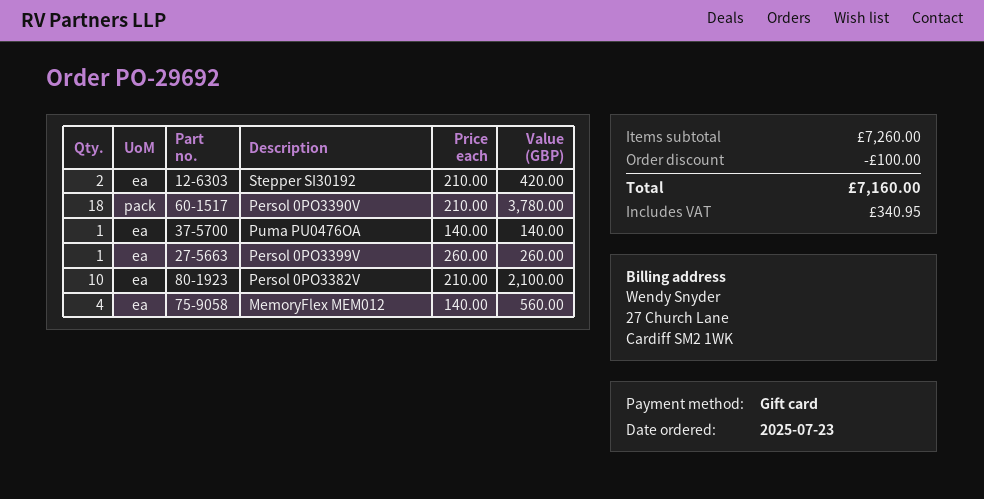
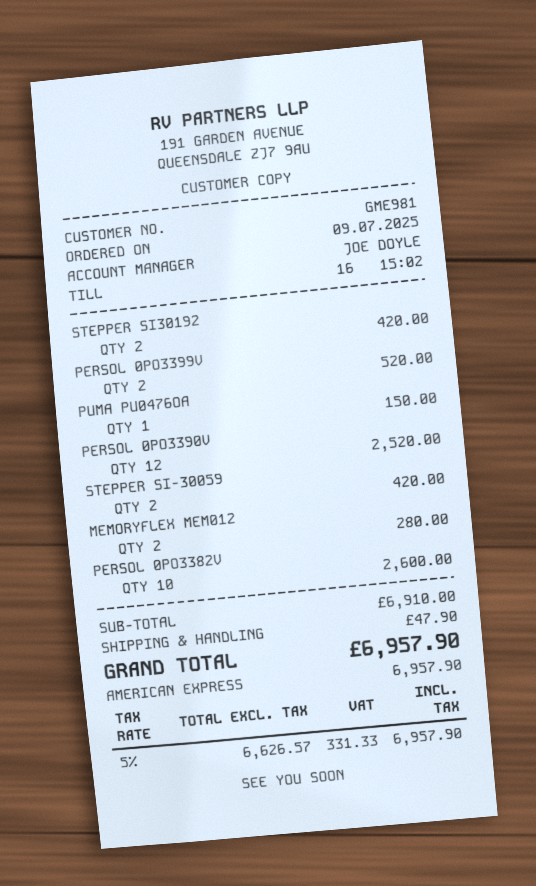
order date: 2025-07-23 -> 2025-07-09
payment method: gift card -> American Express
Persol 0PO3390V: 18 for 3780.00 -> 12 for 2520.00
Puma PU0476OA: 1 for 140.00 -> 1 for 150.00
Persol 0PO3399V: 1 for 260.00 -> 2 for 520.00
Persol 0PO3382V: 10 for 2100.00 -> 10 for 2600.00
MemoryFlex MEM012: 4 for 560.00 -> 2 for 280.00
STEPPER SI-30059: none -> 2 for 420.00
subtotal: 7260.00 -> 6910.00
discount: 100.00 -> none
shipping: none -> 47.90
tax: 340.95 -> 331.33
total: 7160.00 -> 6957.90

